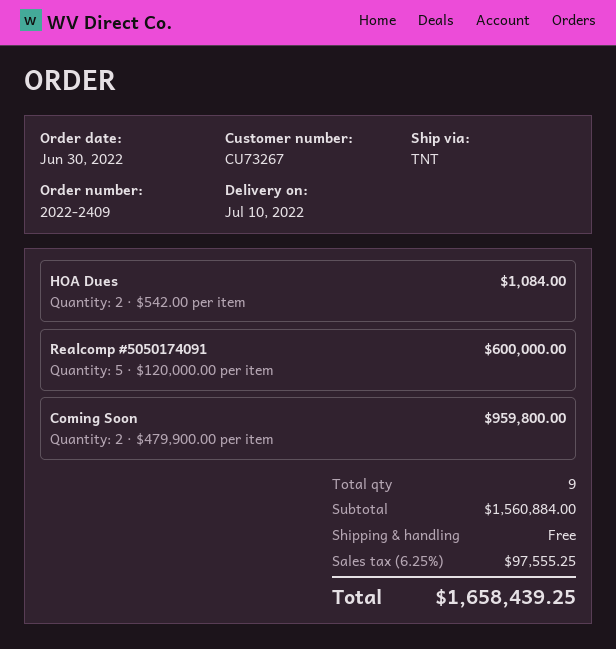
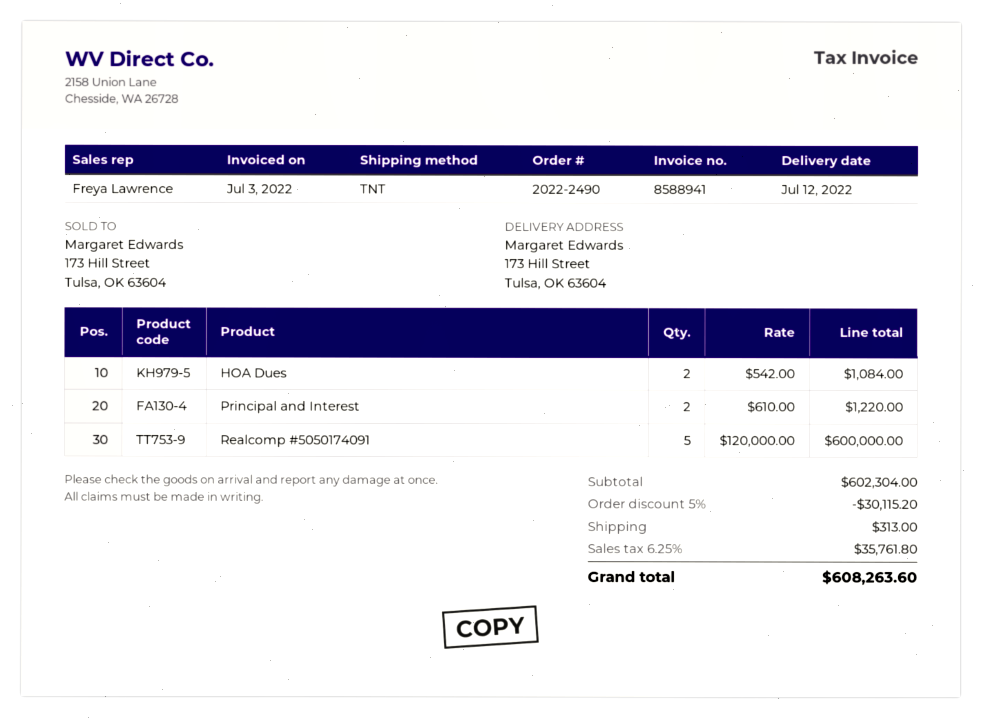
order number: 2022-2409 -> 2022-2490
delivery date: 2022-07-10 -> 2022-07-12
Coming Soon: 2 x 479900.00 = 959800.00 -> none
Principal and Interest: none -> 2 x 610.00 = 1220.00
subtotal: 1560884.00 -> 602304.00
discount: none -> 5% = 30115.20
shipping: 0.00 -> 313.00
tax: 6.25% = 97555.25 -> 6.25% = 35761.80
total: 1658439.25 -> 608263.60

